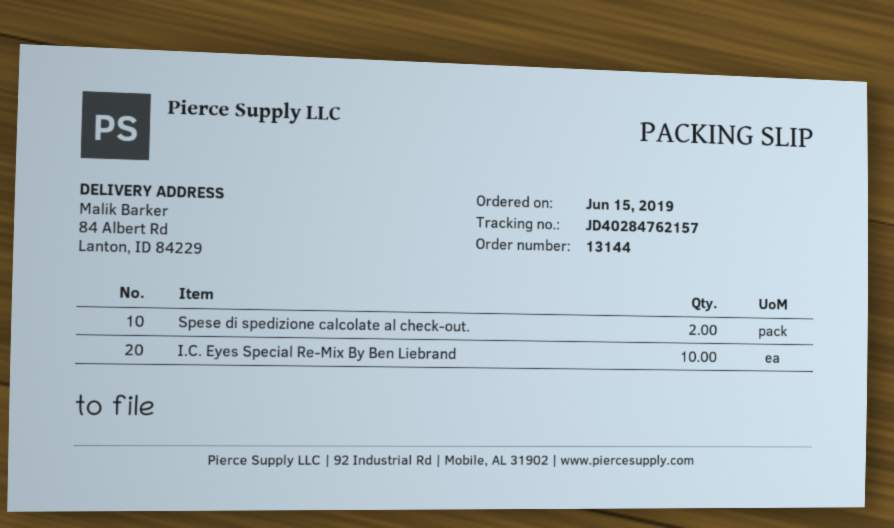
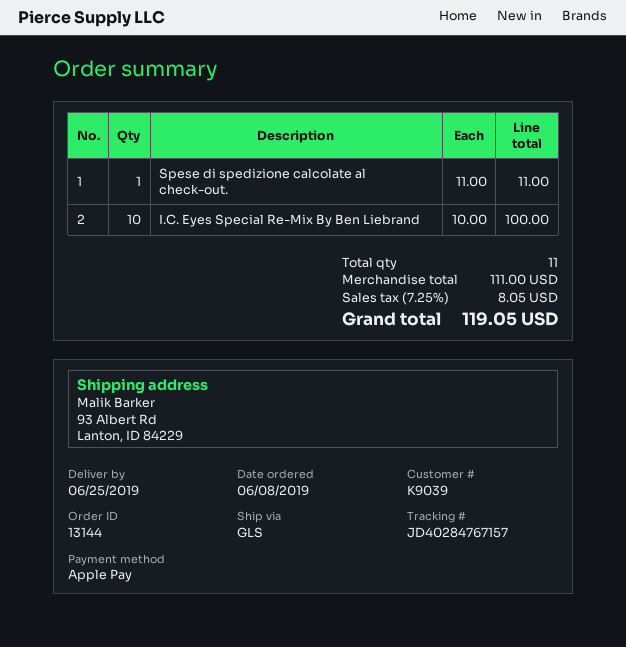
order date: 2019-06-15 -> 2019-06-08
tracking number: JD40284762157 -> JD40284767157
ship to: 84 Albert Rd, Lanton, ID 84229 -> 93 Albert Rd, Lanton, ID 84229
Spese di spedizione calcolate al check-out.: 2 -> 1

